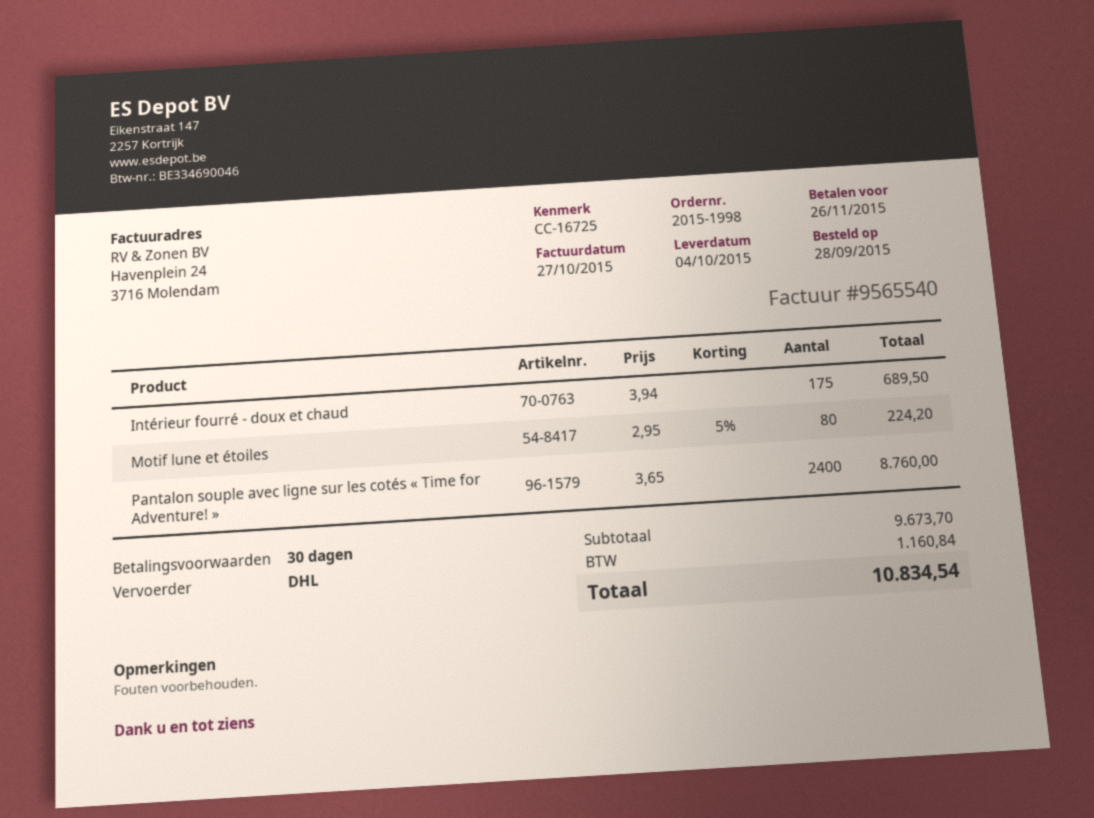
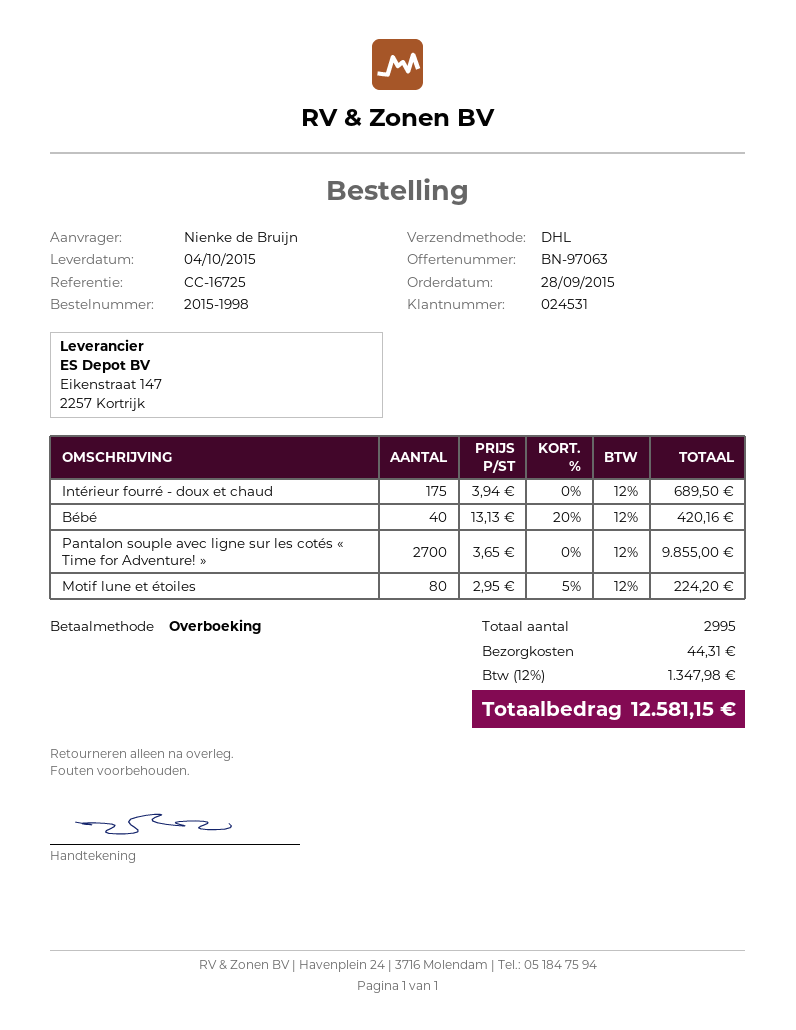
Pantalon souple avec ligne sur les cotés « Time for Adventure! »: 2400 x 3.65 = 8760.00 -> 2700 x 3.65 = 9855.00
Bébé: none -> 40 x 13.13 - 20% = 420.16
shipping: none -> 44.31
tax: 1160.84 -> 1347.98
total: 10834.54 -> 12581.15

